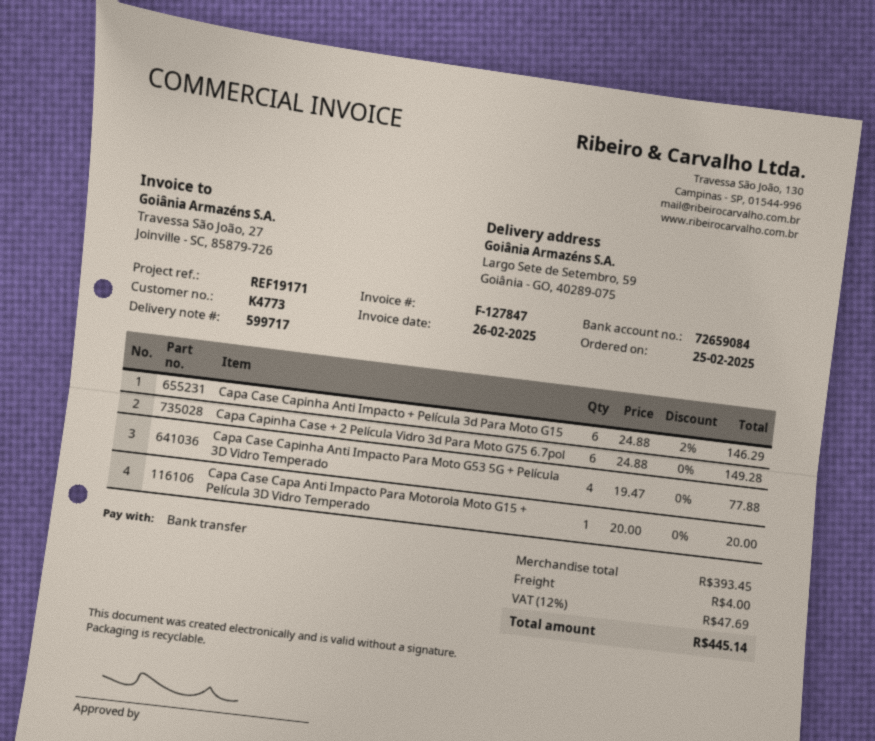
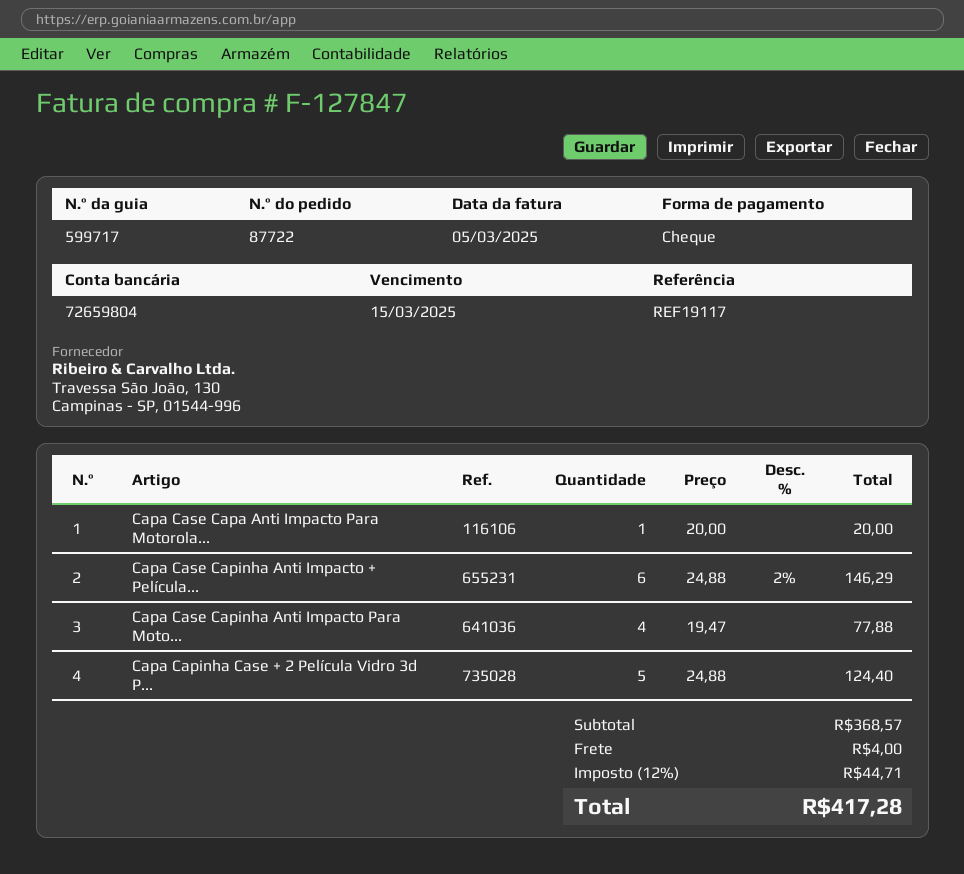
invoice date: 2025-02-26 -> 2025-03-05
reference: REF19171 -> REF19117
payment method: bank transfer -> cheque
bank account: 72659084 -> 72659804
Capa Capinha Case + 2 Película Vidro 3d Para Moto G75 6.7pol: 6 x 24.88 = 149.28 -> 5 x 24.88 = 124.40
subtotal: 393.45 -> 368.57
tax: 12% = 47.69 -> 12% = 44.71
total: 445.14 -> 417.28

